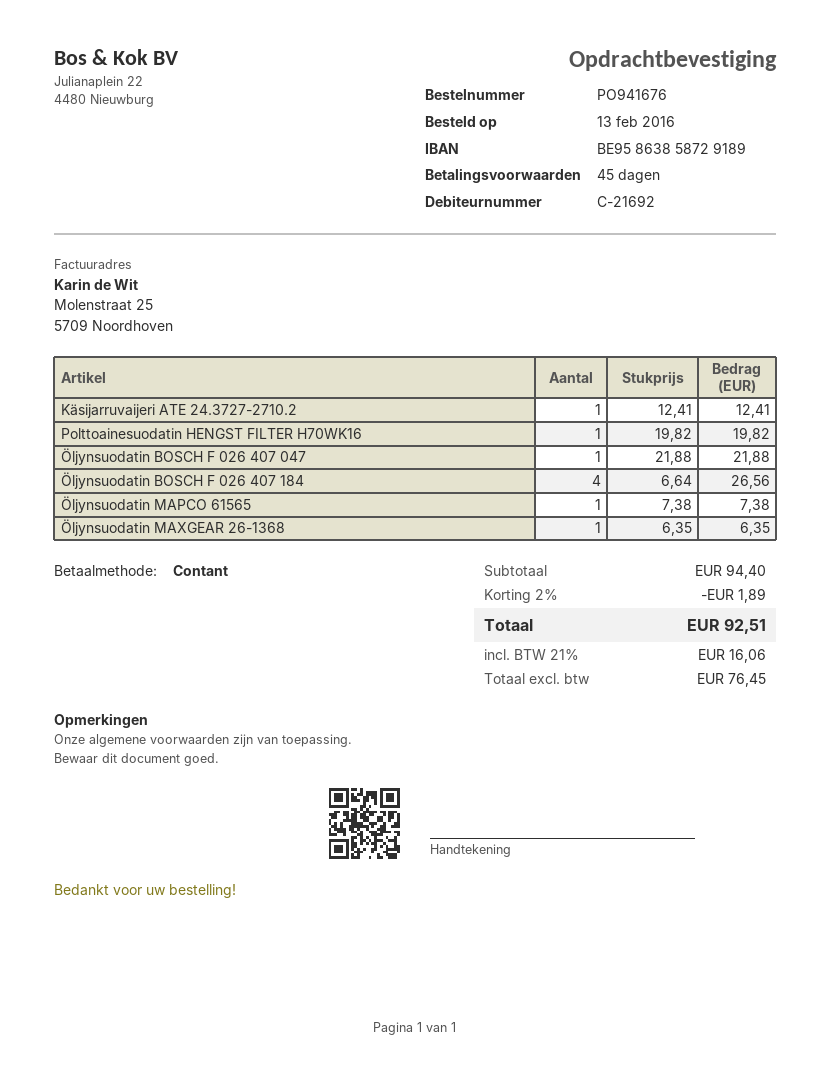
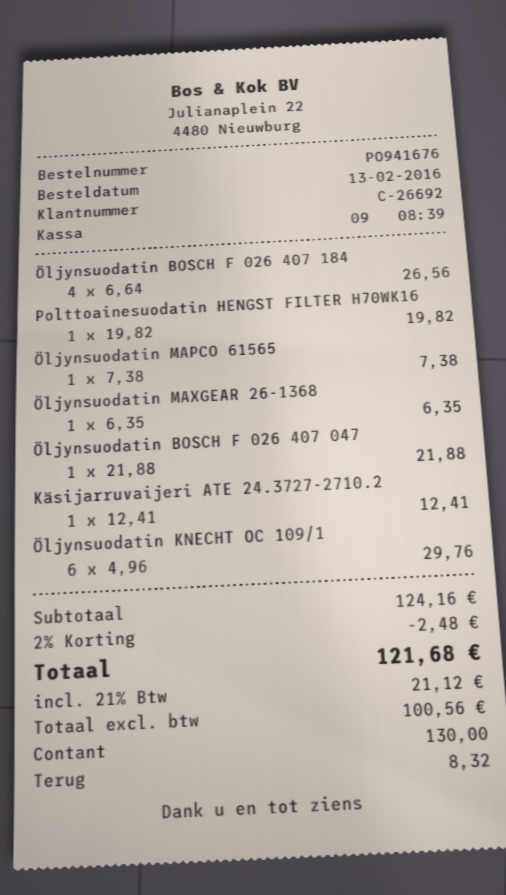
customer number: C-21692 -> C-26692
Öljynsuodatin KNECHT OC 109/1: none -> 6 x 4.96 = 29.76
subtotal: 94.40 -> 124.16
discount: 2% = 1.89 -> 2% = 2.48
net: 76.45 -> 100.56
tax: 21% = 16.06 -> 21% = 21.12
total: 92.51 -> 121.68

